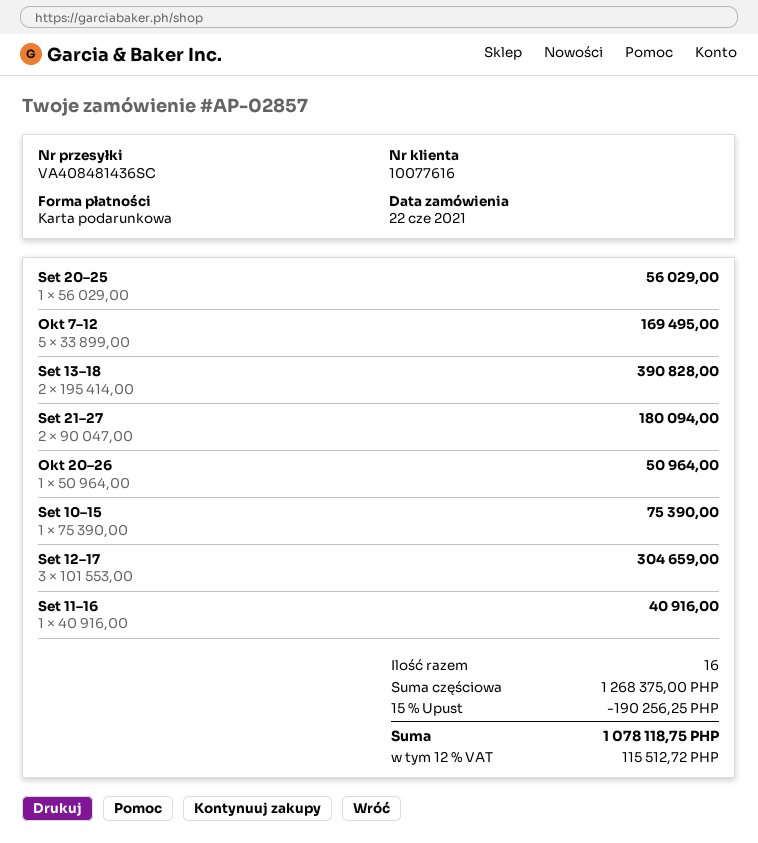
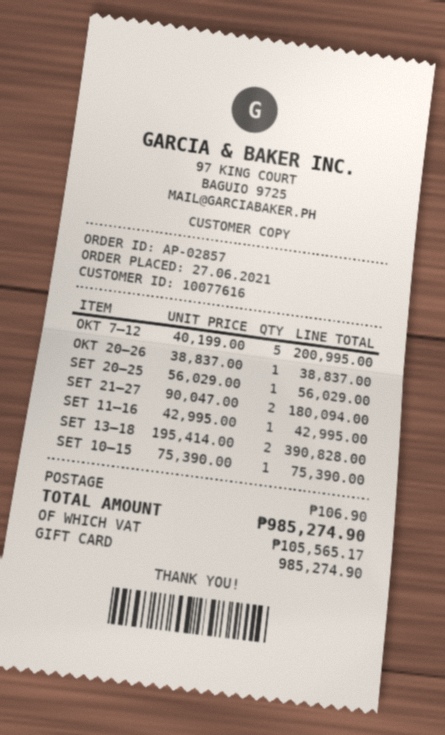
order date: 2021-06-22 -> 2021-06-27
Okt 7–12: 5 x 33899.00 = 169495.00 -> 5 x 40199.00 = 200995.00
Okt 20–26: 1 x 50964.00 = 50964.00 -> 1 x 38837.00 = 38837.00
Set 12–17: 3 x 101553.00 = 304659.00 -> none
Set 11–16: 1 x 40916.00 = 40916.00 -> 1 x 42995.00 = 42995.00
discount: 15% = 190256.25 -> none
shipping: none -> 106.90
tax: 115512.72 -> 105565.17
total: 1078118.75 -> 985274.90

